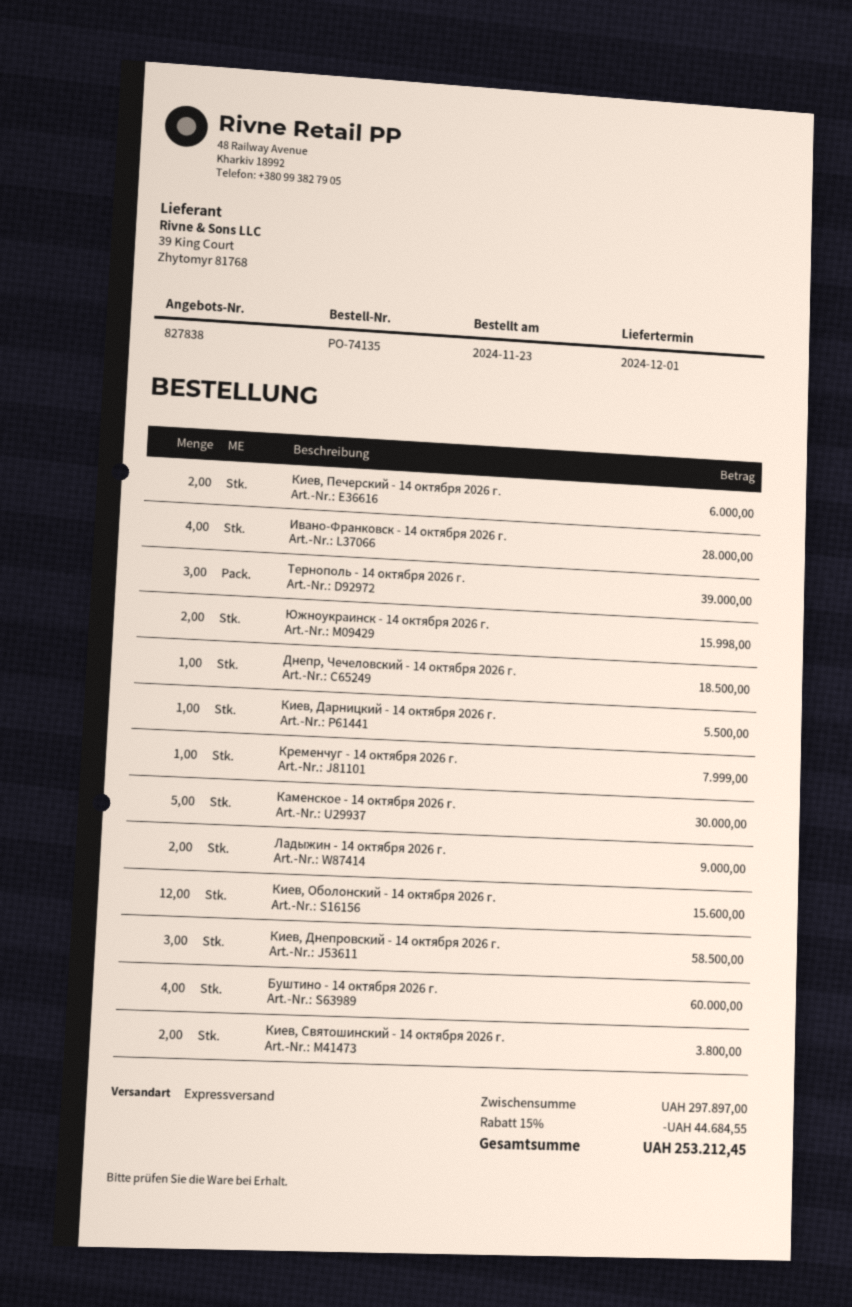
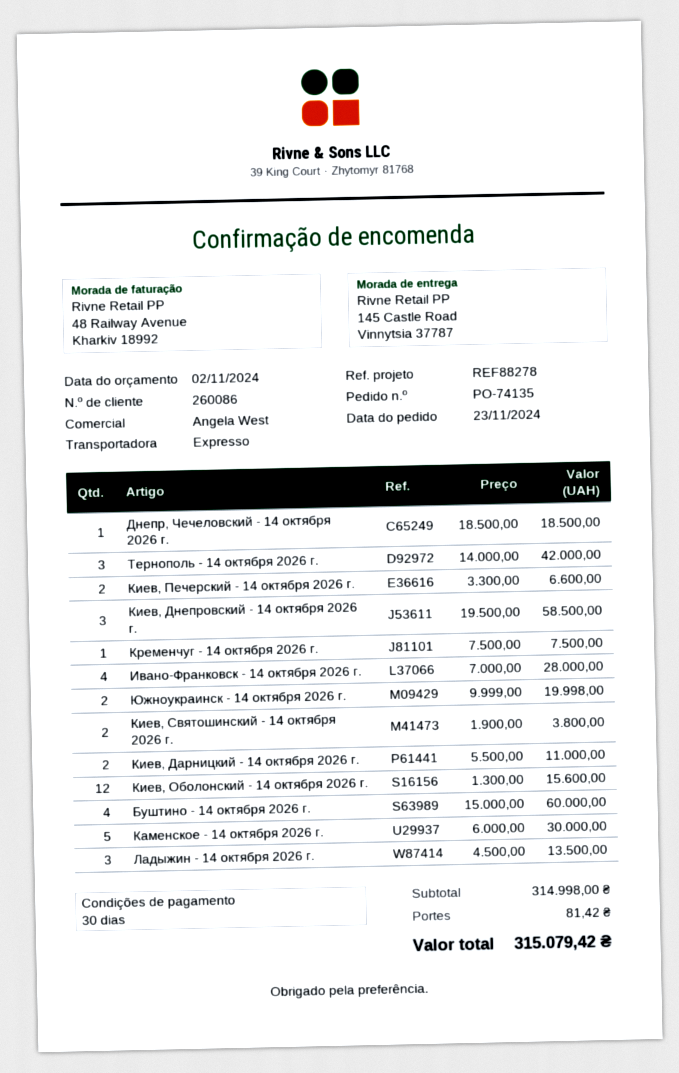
Киев, Печерский - 14 октября 2026 г.: 2 for 6000.00 -> 2 for 6600.00
Тернополь - 14 октября 2026 г.: 3 for 39000.00 -> 3 for 42000.00
Южноукраинск - 14 октября 2026 г.: 2 for 15998.00 -> 2 for 19998.00
Киев, Дарницкий - 14 октября 2026 г.: 1 for 5500.00 -> 2 for 11000.00
Кременчуг - 14 октября 2026 г.: 1 for 7999.00 -> 1 for 7500.00
Ладыжин - 14 октября 2026 г.: 2 for 9000.00 -> 3 for 13500.00
subtotal: 297897.00 -> 314998.00
discount: 15% = 44684.55 -> none
shipping: none -> 81.42
total: 253212.45 -> 315079.42

